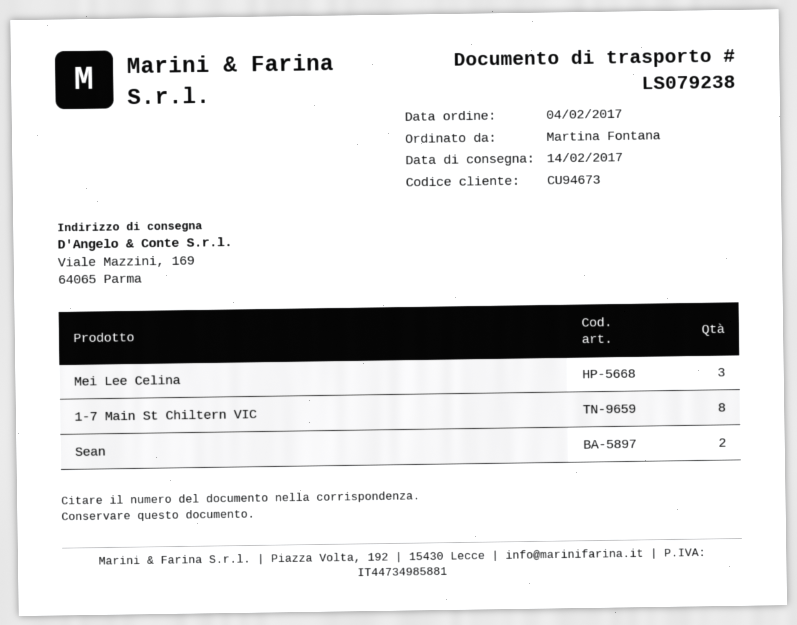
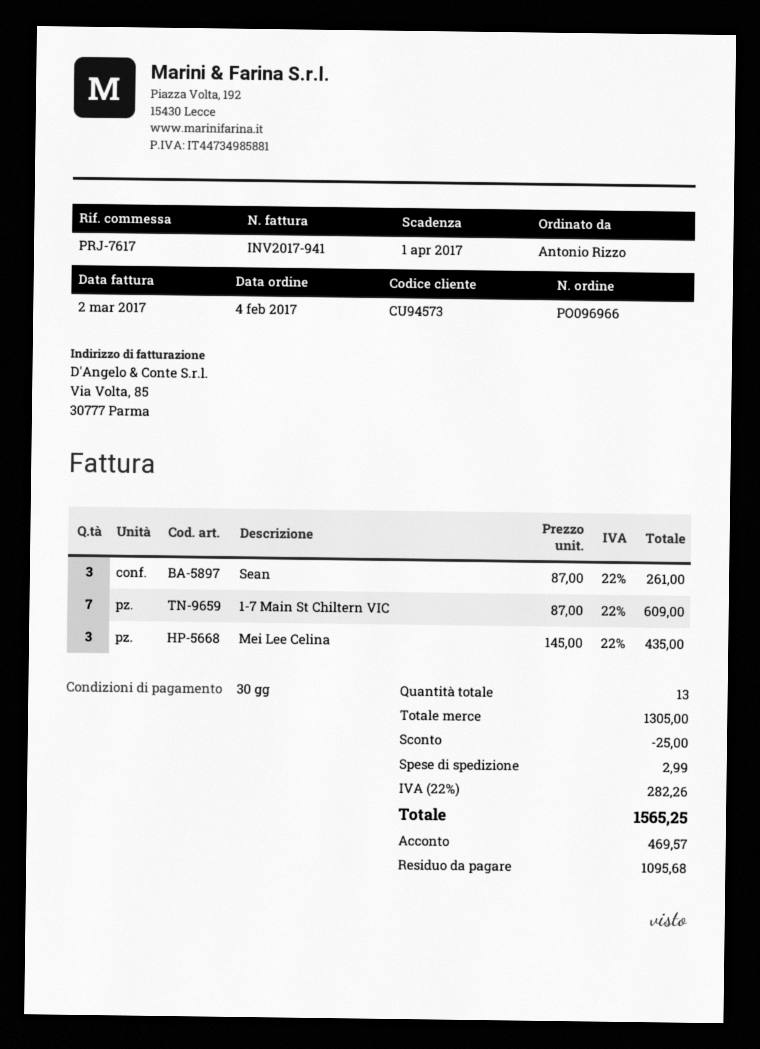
customer number: CU94673 -> CU94573
ordered by: Martina Fontana -> Antonio Rizzo
1-7 Main St Chiltern VIC: 8 -> 7
Sean: 2 -> 3

